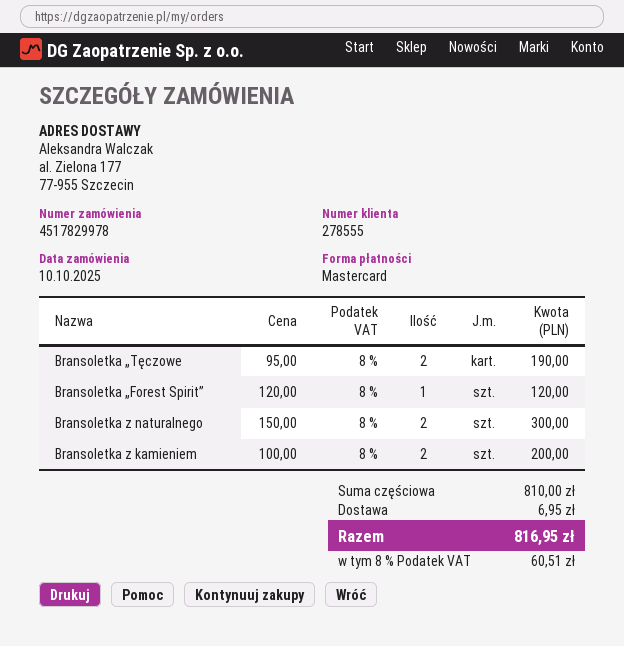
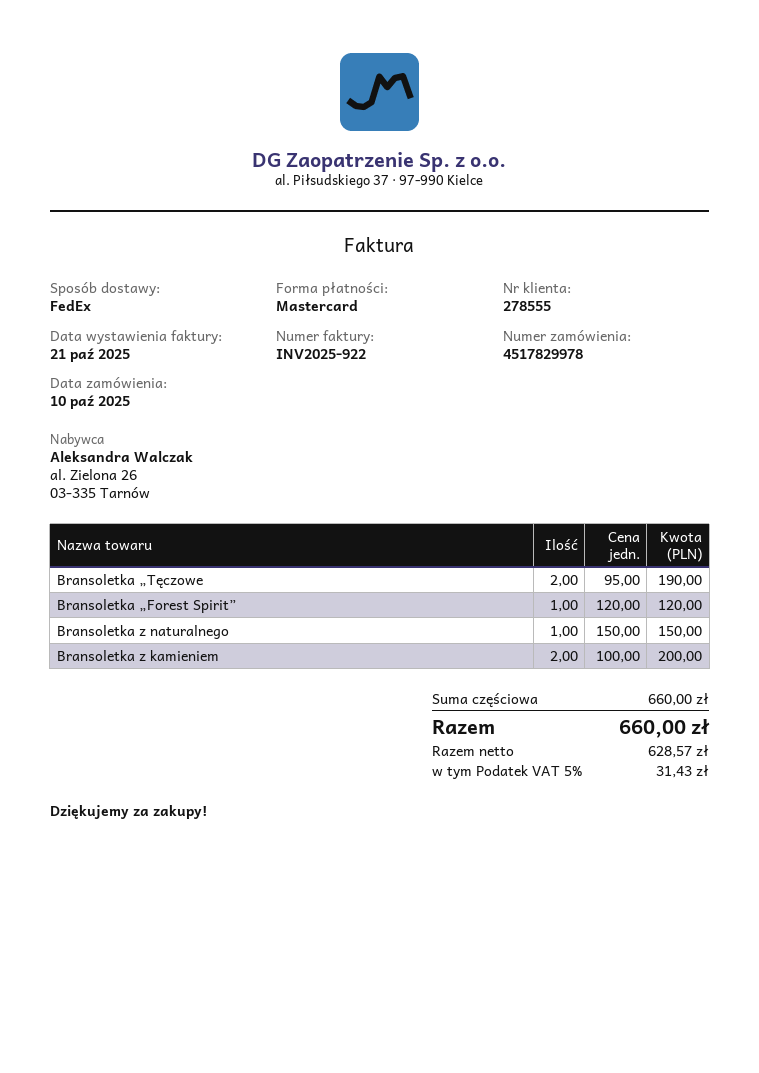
Bransoletka z naturalnego: 2 x 150.00 = 300.00 -> 1 x 150.00 = 150.00
subtotal: 810.00 -> 660.00
shipping: 6.95 -> none
tax: 8% = 60.51 -> 5% = 31.43
total: 816.95 -> 660.00

